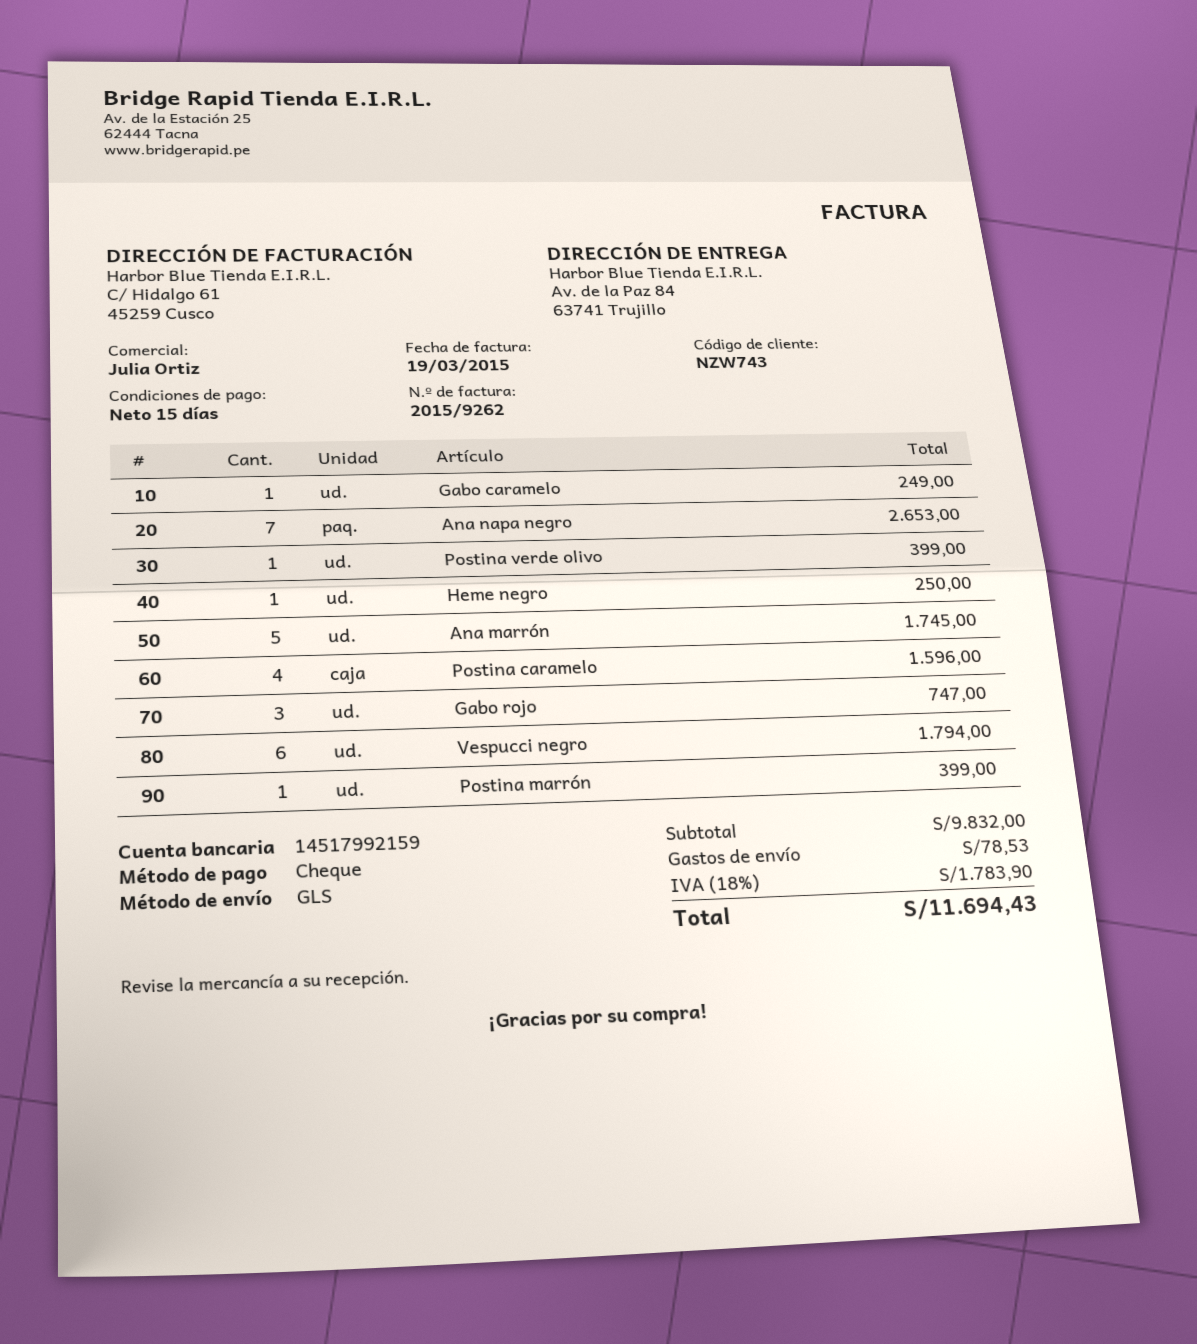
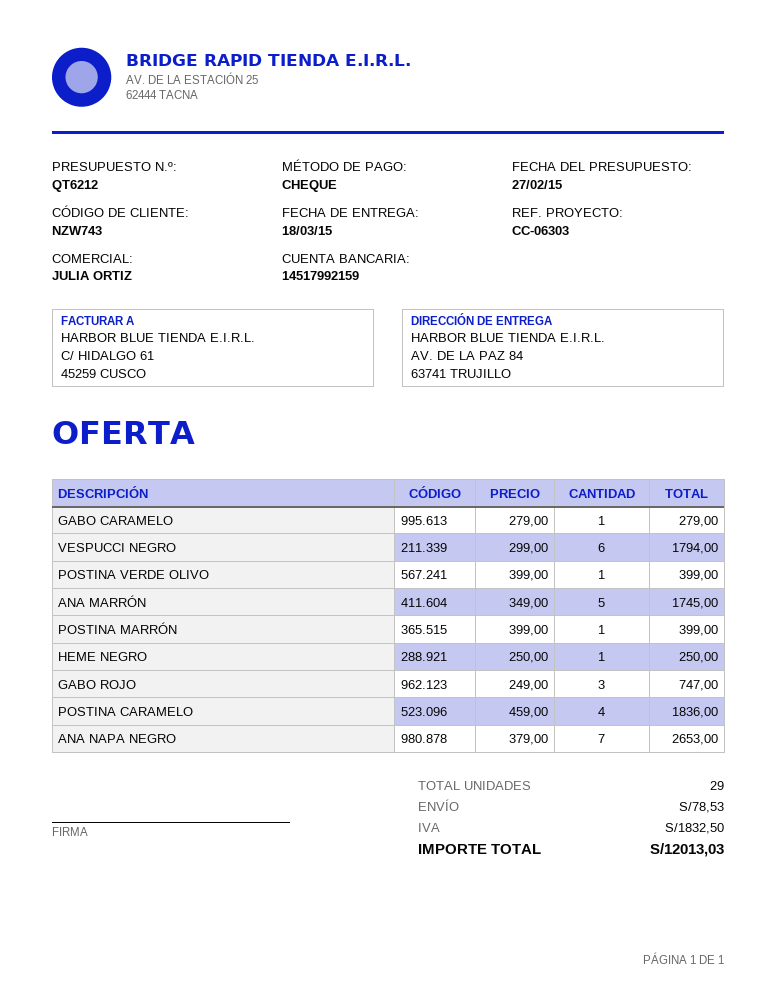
Gabo caramelo: 1 for 249.00 -> 1 for 279.00
Postina caramelo: 4 for 1596.00 -> 4 for 1836.00
tax: 1783.90 -> 1832.50
total: 11694.43 -> 12013.03

